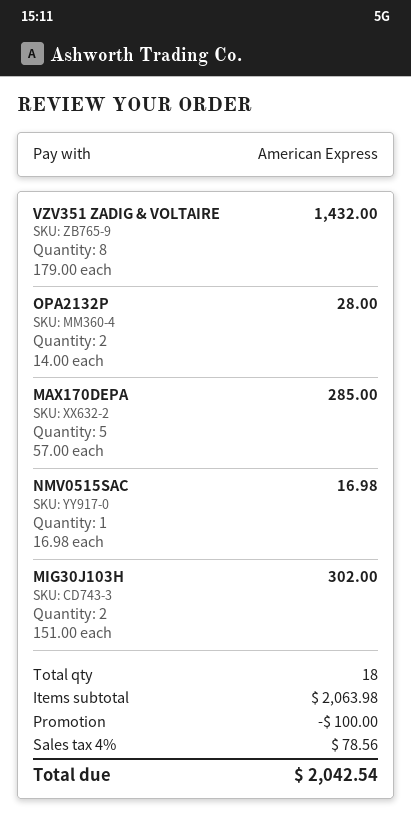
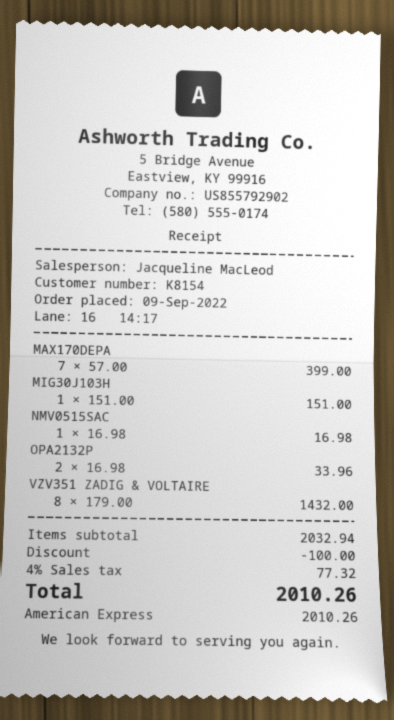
OPA2132P: 2 x 14.00 = 28.00 -> 2 x 16.98 = 33.96
MAX170DEPA: 5 x 57.00 = 285.00 -> 7 x 57.00 = 399.00
MIG30J103H: 2 x 151.00 = 302.00 -> 1 x 151.00 = 151.00
subtotal: 2063.98 -> 2032.94
tax: 4% = 78.56 -> 4% = 77.32
total: 2042.54 -> 2010.26

